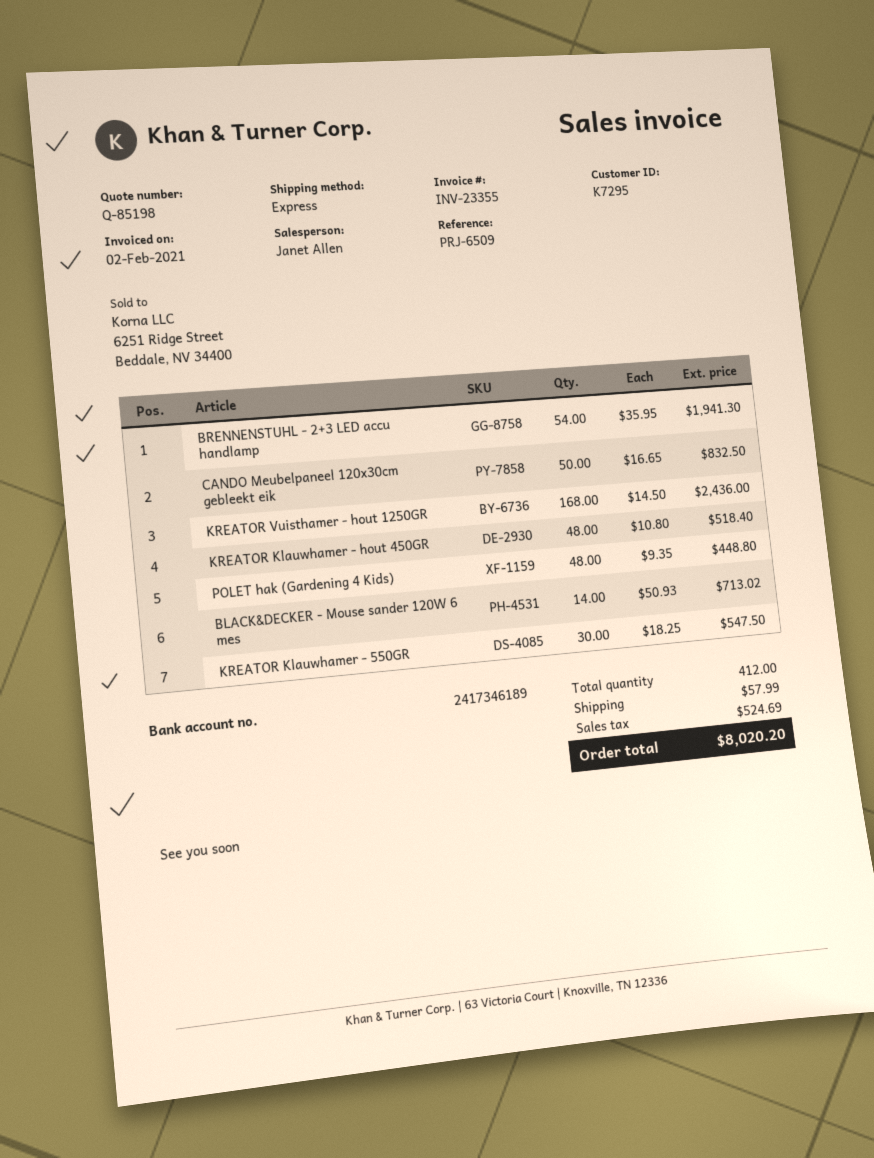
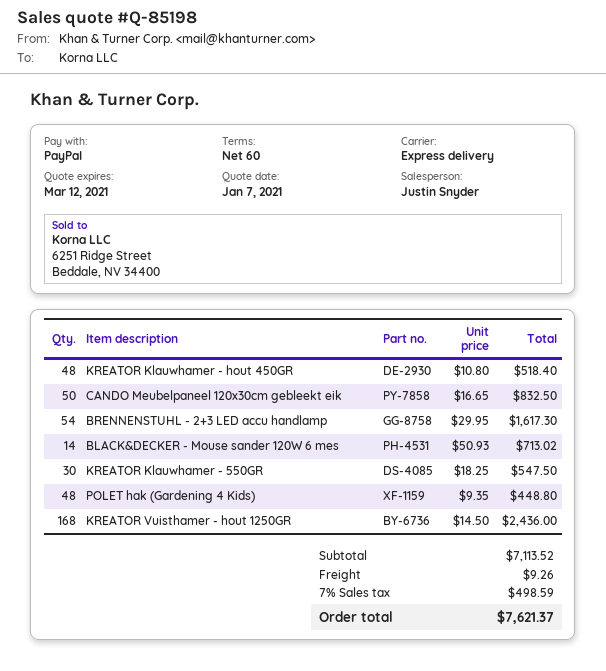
sales rep: Janet Allen -> Justin Snyder
BRENNENSTUHL - 2+3 LED accu handlamp: 54 x 35.95 = 1941.30 -> 54 x 29.95 = 1617.30
shipping: 57.99 -> 9.26
tax: 524.69 -> 498.59
total: 8020.20 -> 7621.37

